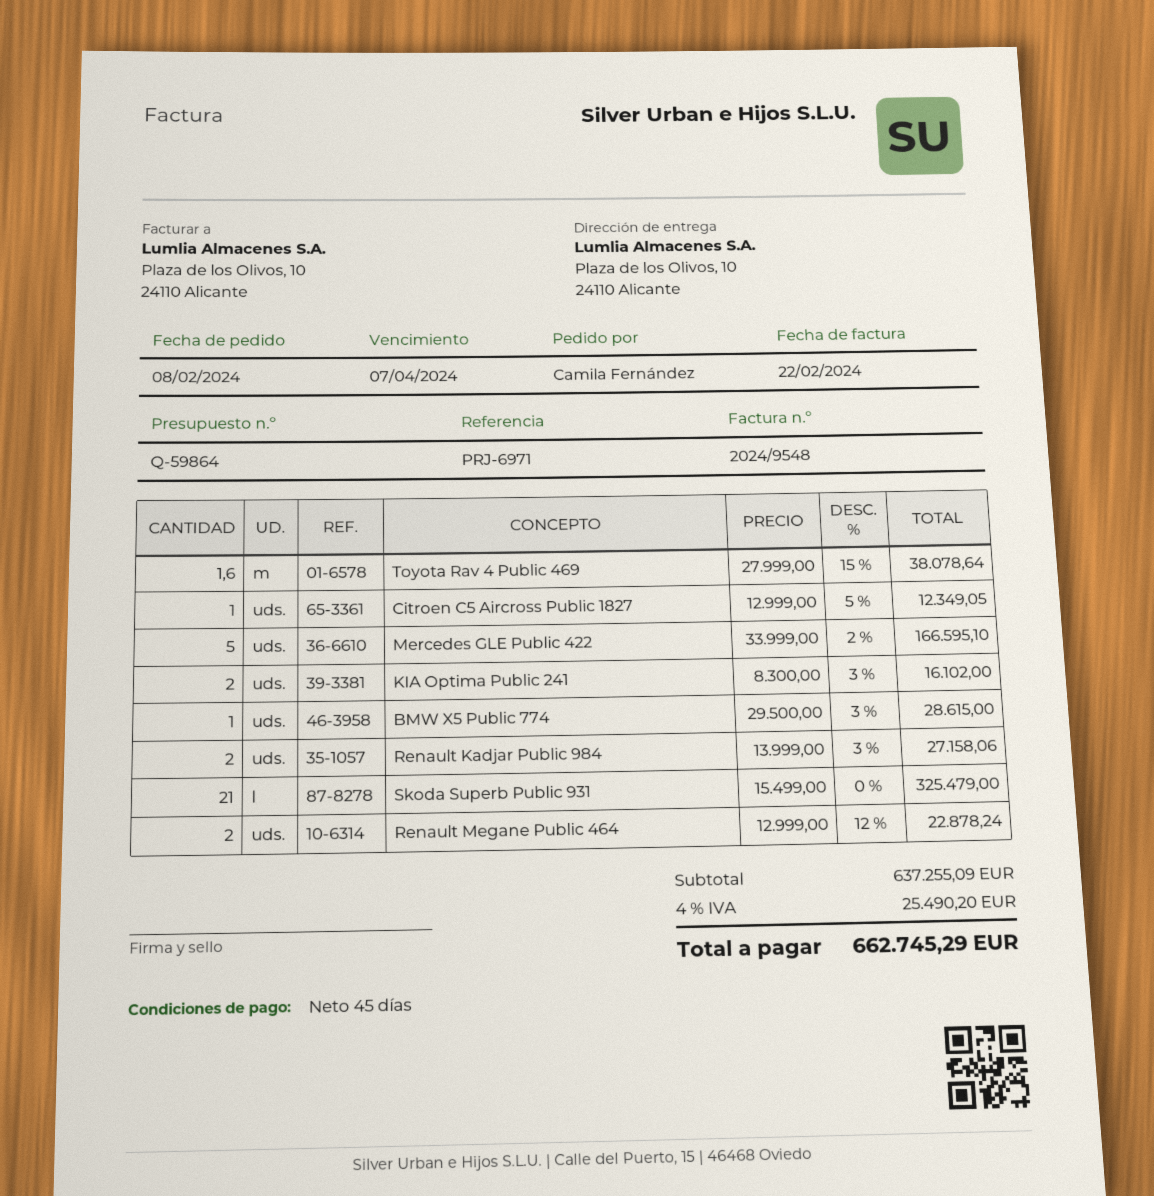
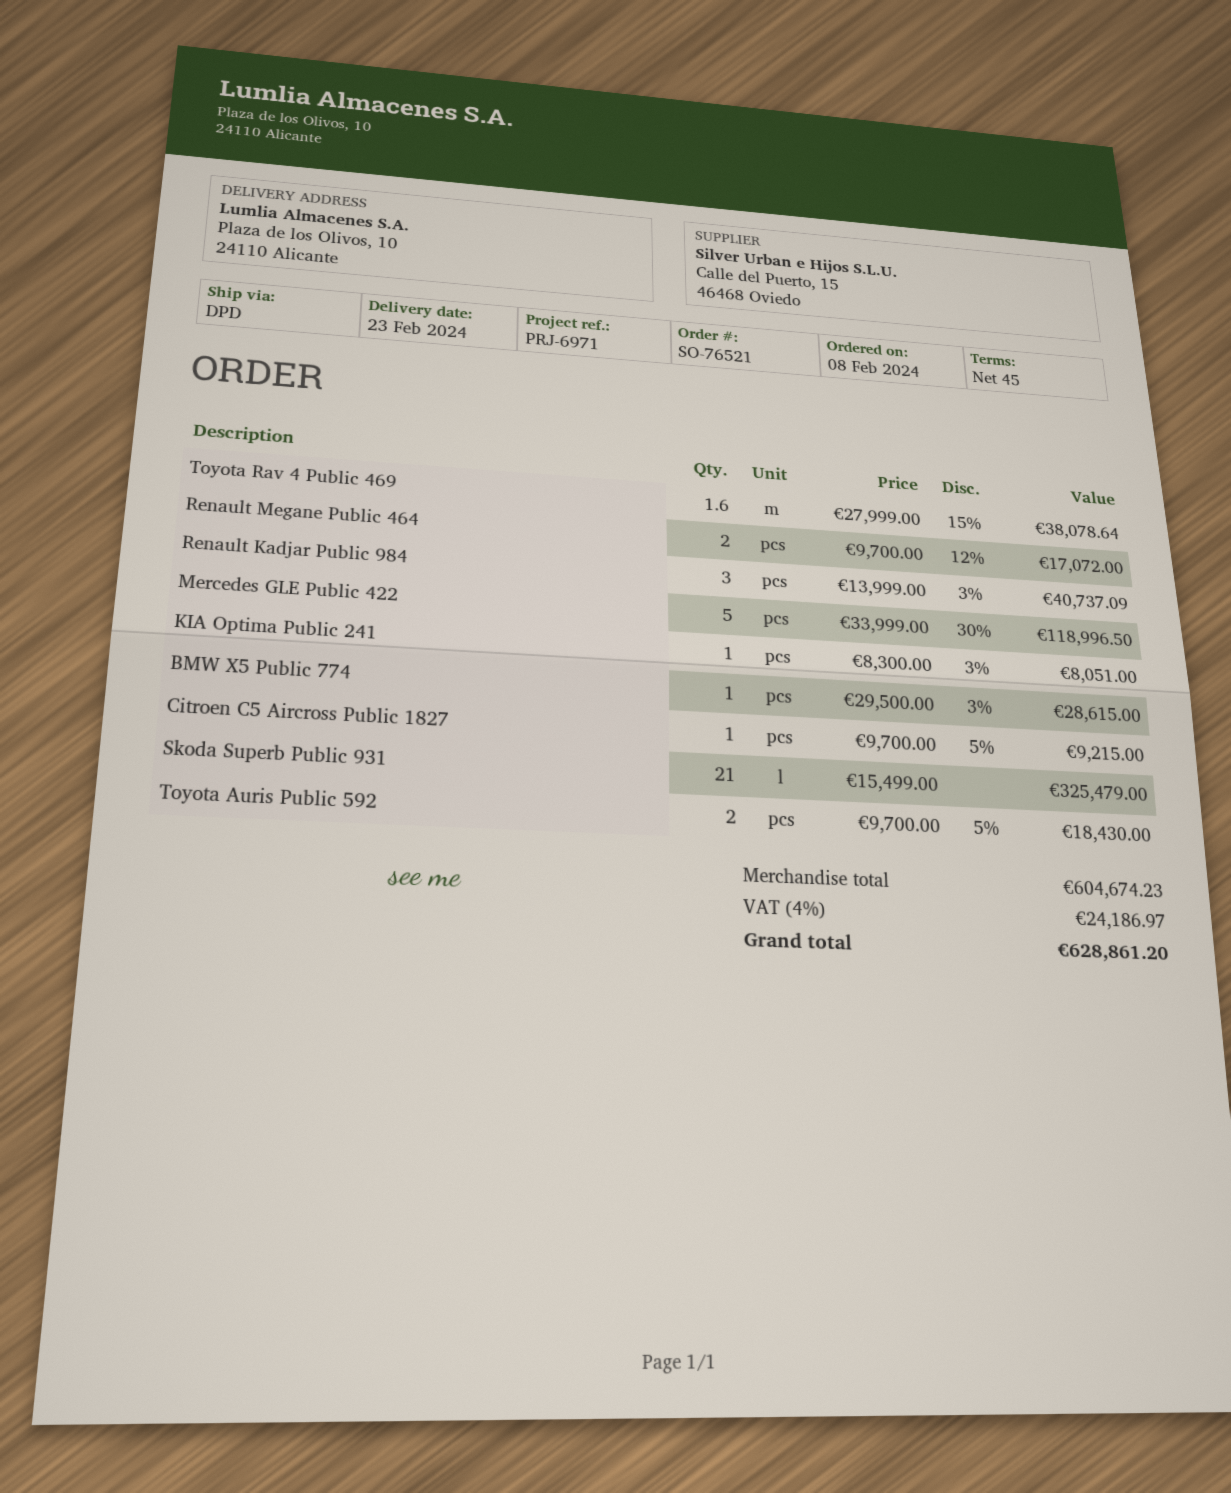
Citroen C5 Aircross Public 1827: 1 x 12999.00 - 5% = 12349.05 -> 1 x 9700.00 - 5% = 9215.00
Mercedes GLE Public 422: 5 x 33999.00 - 2% = 166595.10 -> 5 x 33999.00 - 30% = 118996.50
KIA Optima Public 241: 2 x 8300.00 - 3% = 16102.00 -> 1 x 8300.00 - 3% = 8051.00
Renault Kadjar Public 984: 2 x 13999.00 - 3% = 27158.06 -> 3 x 13999.00 - 3% = 40737.09
Renault Megane Public 464: 2 x 12999.00 - 12% = 22878.24 -> 2 x 9700.00 - 12% = 17072.00
Toyota Auris Public 592: none -> 2 x 9700.00 - 5% = 18430.00
subtotal: 637255.09 -> 604674.23
tax: 4% = 25490.20 -> 4% = 24186.97
total: 662745.29 -> 628861.20

